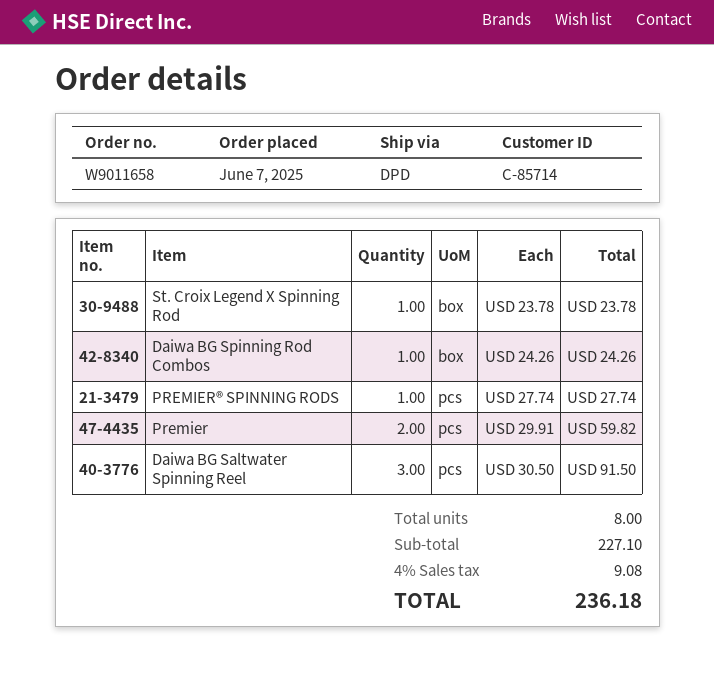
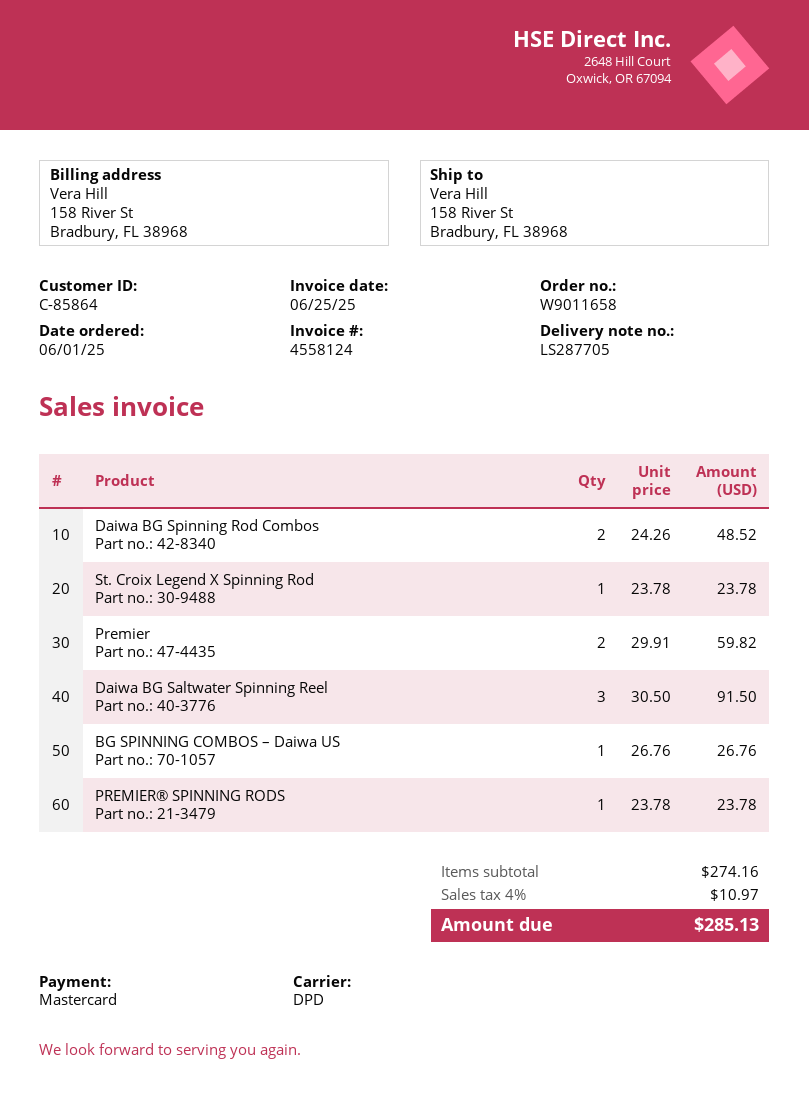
order date: 2025-06-07 -> 2025-06-01
customer number: C-85714 -> C-85864
Daiwa BG Spinning Rod Combos: 1 x 24.26 = 24.26 -> 2 x 24.26 = 48.52
PREMIER® SPINNING RODS: 1 x 27.74 = 27.74 -> 1 x 23.78 = 23.78
BG SPINNING COMBOS – Daiwa US: none -> 1 x 26.76 = 26.76
subtotal: 227.10 -> 274.16
tax: 4% = 9.08 -> 4% = 10.97
total: 236.18 -> 285.13

